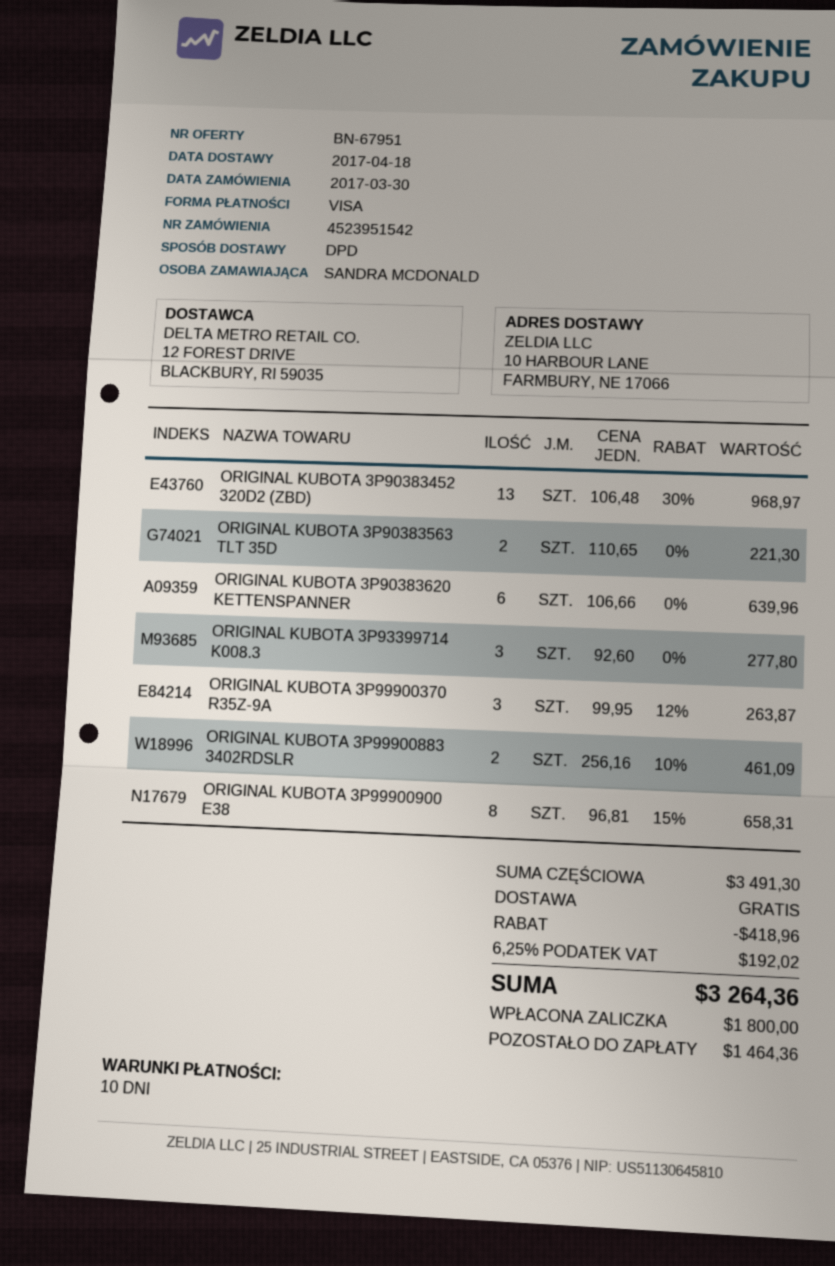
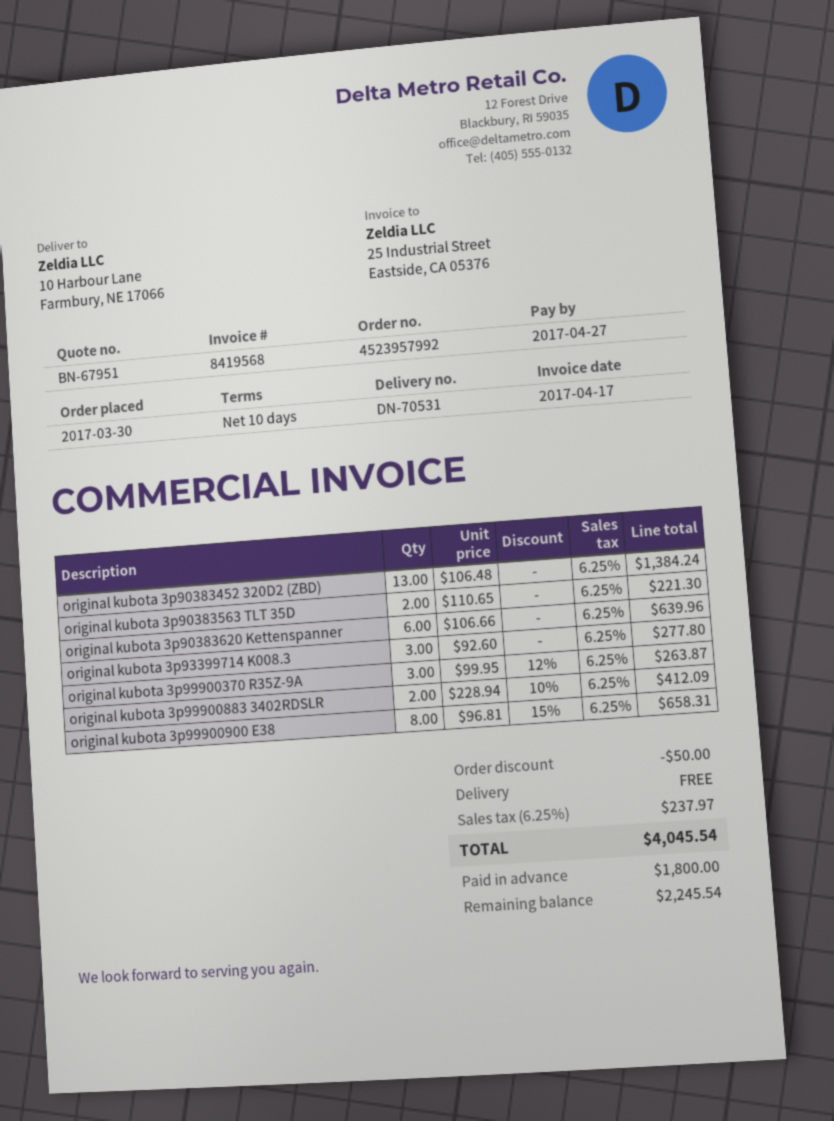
order number: 4523951542 -> 4523957992
ORIGINAL KUBOTA 3P90383452 320D2 (ZBD): 13 x 106.48 - 30% = 968.97 -> 13 x 106.48 = 1384.24
ORIGINAL KUBOTA 3P99900883 3402RDSLR: 2 x 256.16 - 10% = 461.09 -> 2 x 228.94 - 10% = 412.09
discount: 418.96 -> 50.00
tax: 6.25% = 192.02 -> 6.25% = 237.97
total: 3264.36 -> 4045.54
balance: 1464.36 -> 2245.54

